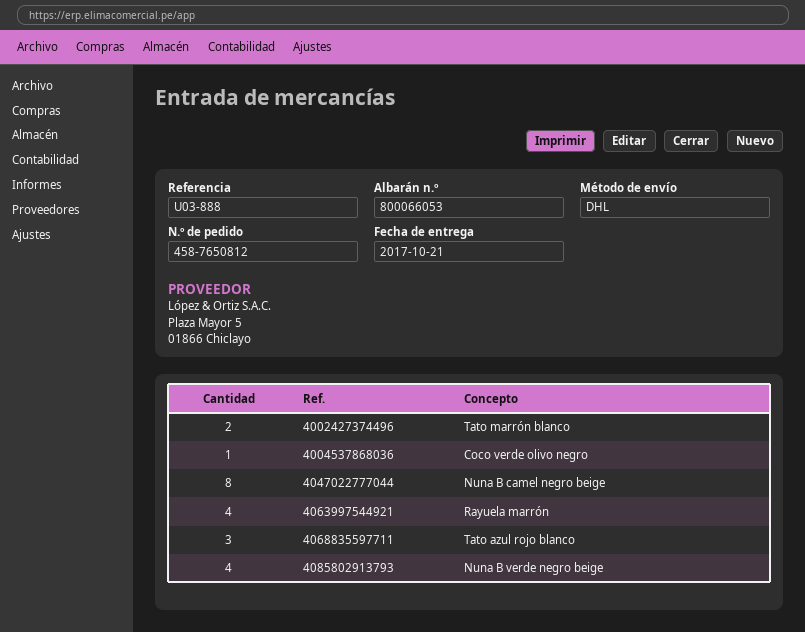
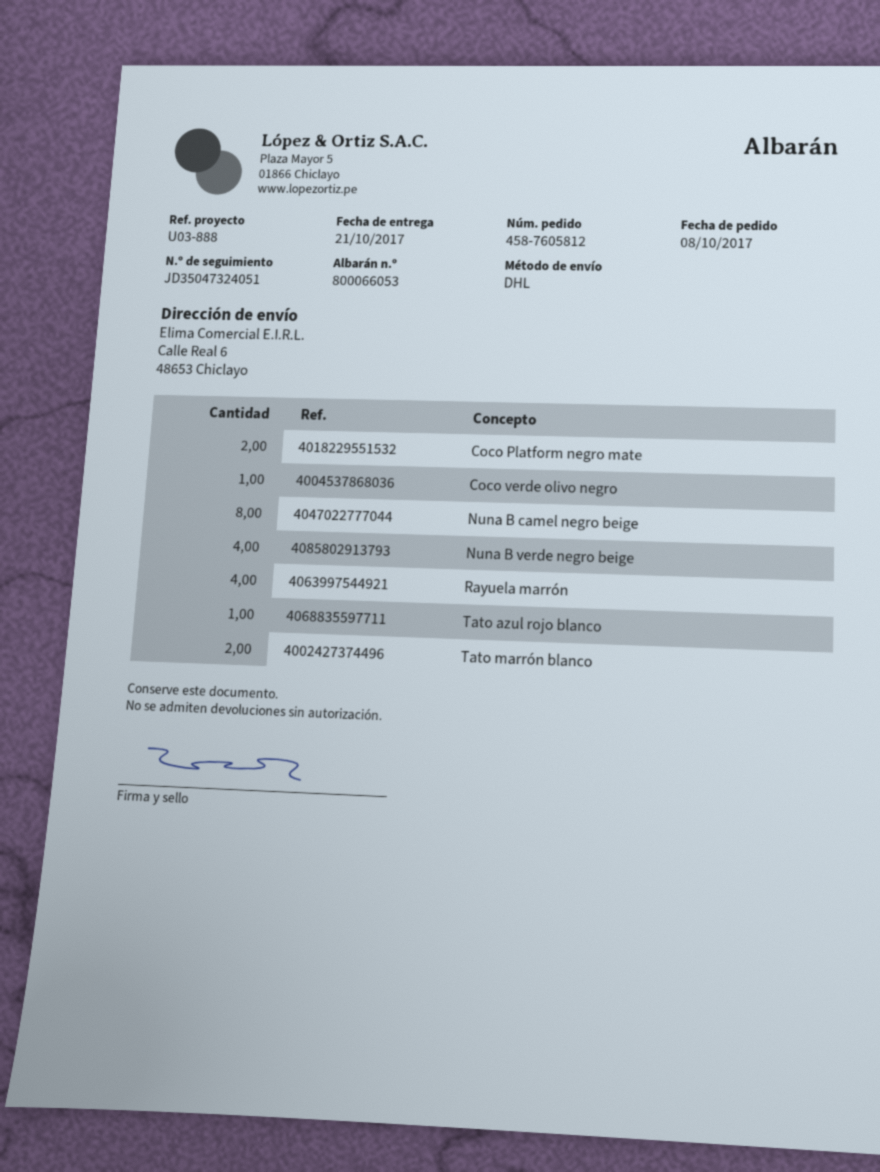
order number: 458-7650812 -> 458-7605812
Tato azul rojo blanco: 3 -> 1
Coco Platform negro mate: none -> 2

